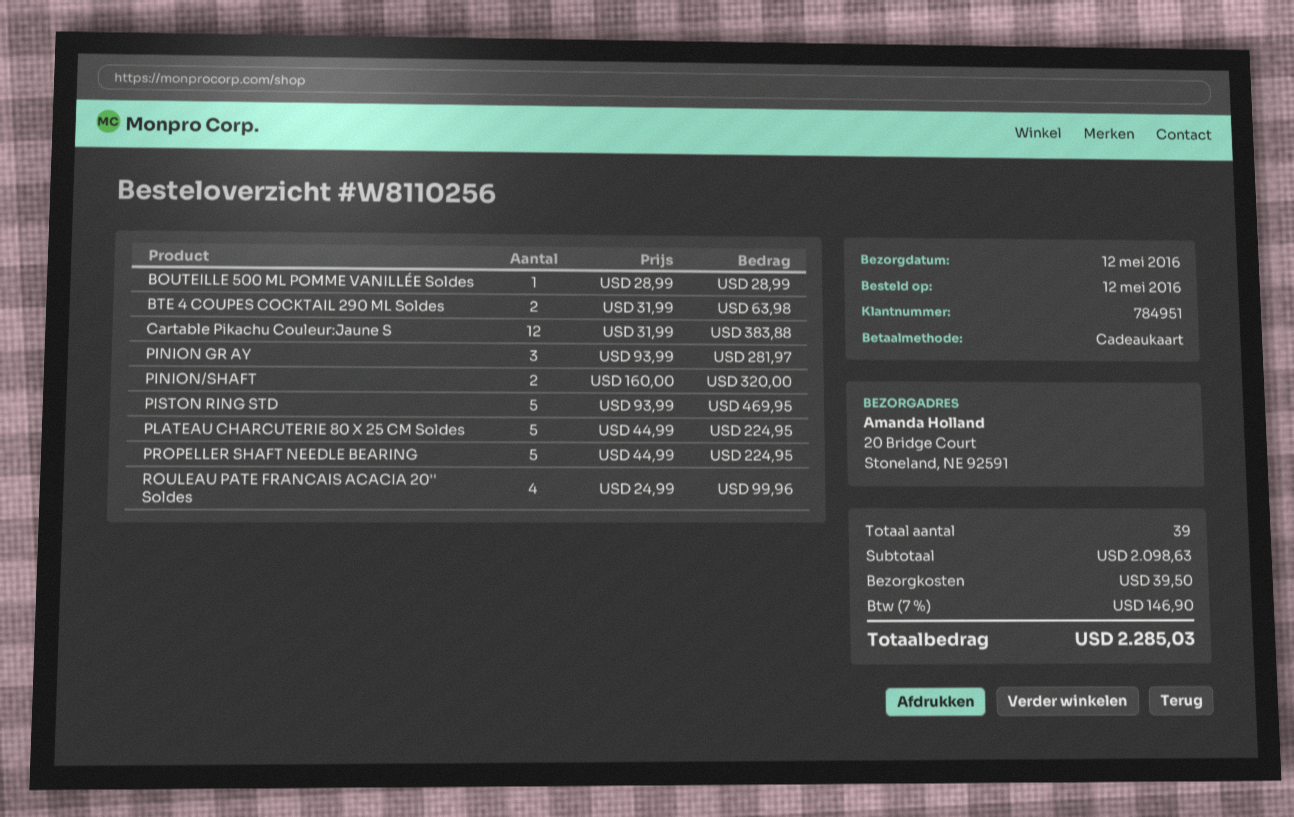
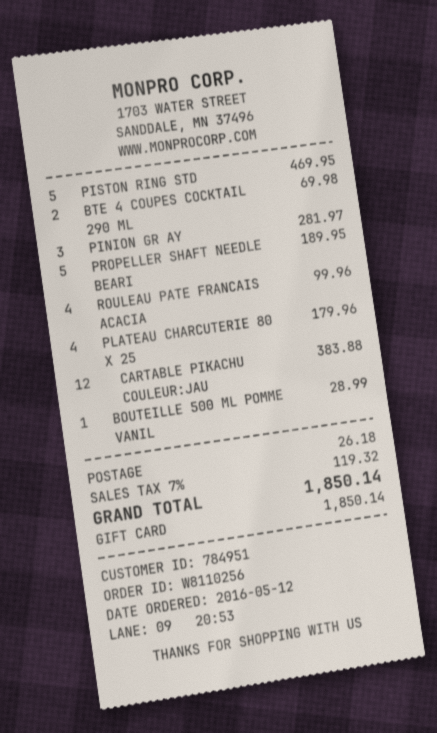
BTE 4 COUPES COCKTAIL 290 ML Soldes: 2 for 63.98 -> 2 for 69.98
PINION/SHAFT: 2 for 320.00 -> none
PLATEAU CHARCUTERIE 80 X 25 CM Soldes: 5 for 224.95 -> 4 for 179.96
PROPELLER SHAFT NEEDLE BEARING: 5 for 224.95 -> 5 for 189.95
shipping: 39.50 -> 26.18
tax: 7% = 146.90 -> 7% = 119.32
total: 2285.03 -> 1850.14

